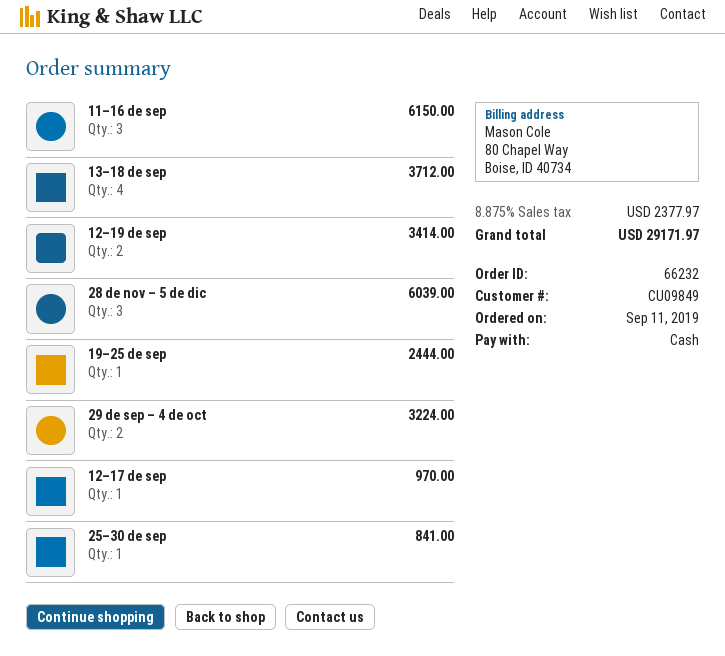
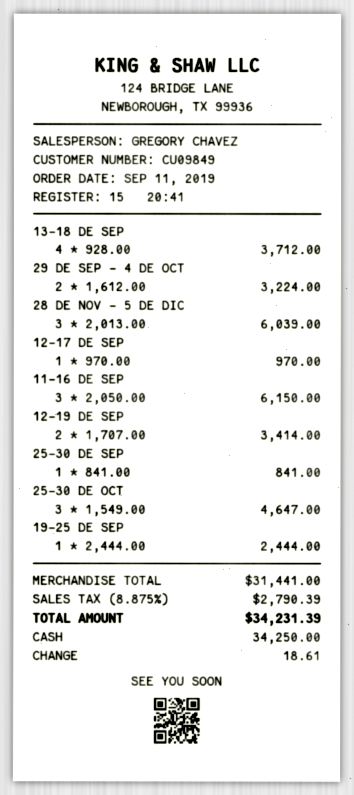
25–30 DE OCT: none -> 3 for 4647.00
tax: 8.875% = 2377.97 -> 8.875% = 2790.39
total: 29171.97 -> 34231.39

